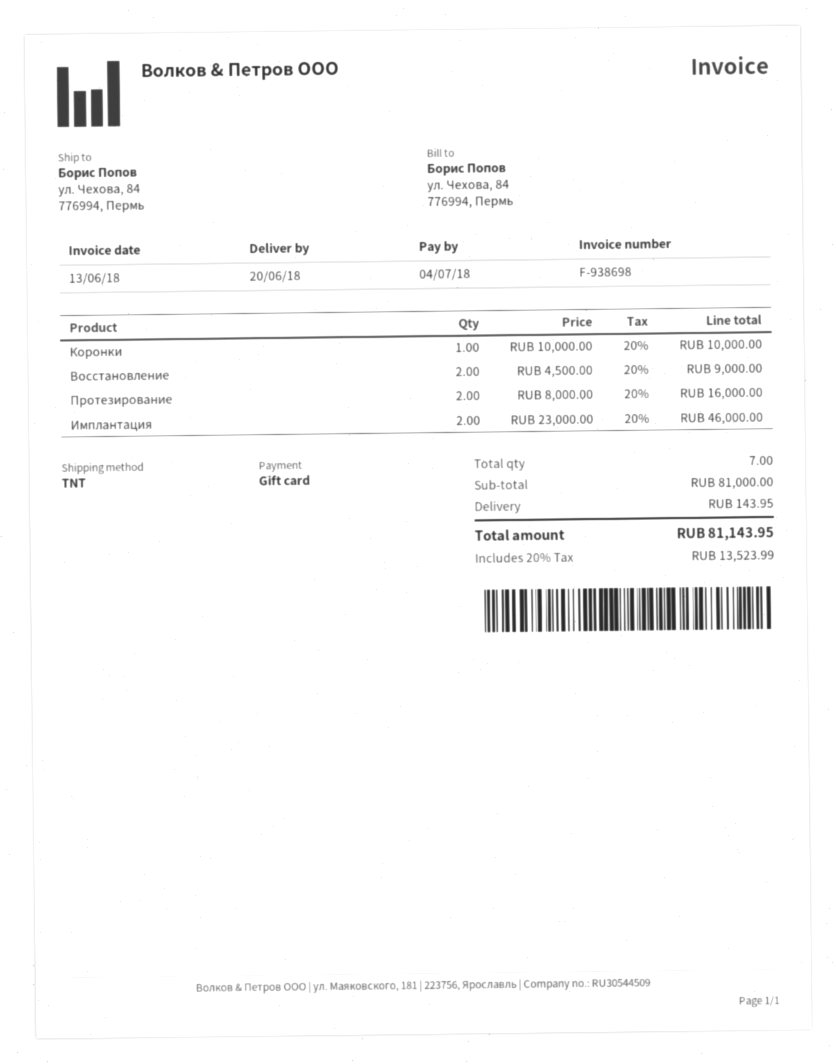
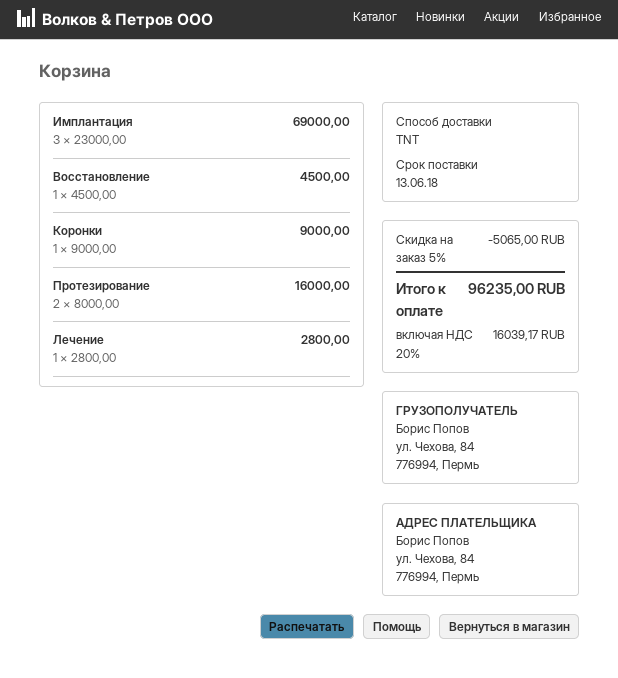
delivery date: 2018-06-20 -> 2018-06-13
Коронки: 1 x 10000.00 = 10000.00 -> 1 x 9000.00 = 9000.00
Восстановление: 2 x 4500.00 = 9000.00 -> 1 x 4500.00 = 4500.00
Имплантация: 2 x 23000.00 = 46000.00 -> 3 x 23000.00 = 69000.00
Лечение: none -> 1 x 2800.00 = 2800.00
discount: none -> 5% = 5065.00
shipping: 143.95 -> none
tax: 20% = 13523.99 -> 20% = 16039.17
total: 81143.95 -> 96235.00

